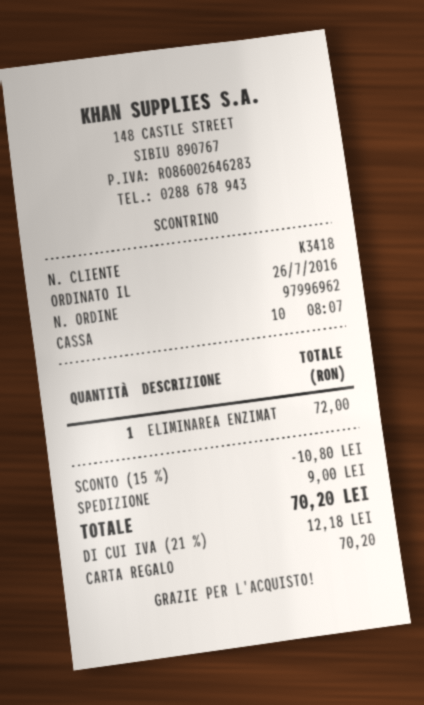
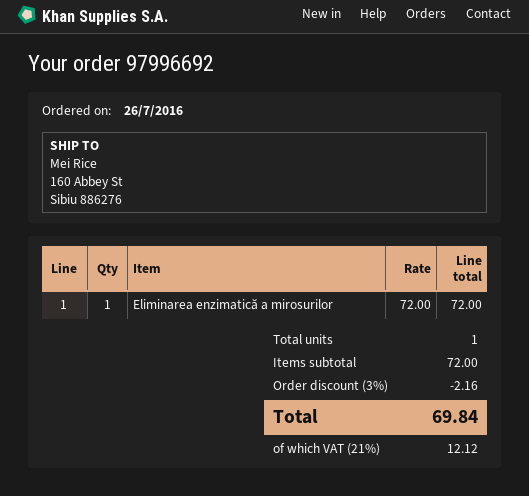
order number: 97996962 -> 97996692
discount: 15% = 10.80 -> 3% = 2.16
shipping: 9.00 -> none
tax: 21% = 12.18 -> 21% = 12.12
total: 70.20 -> 69.84

